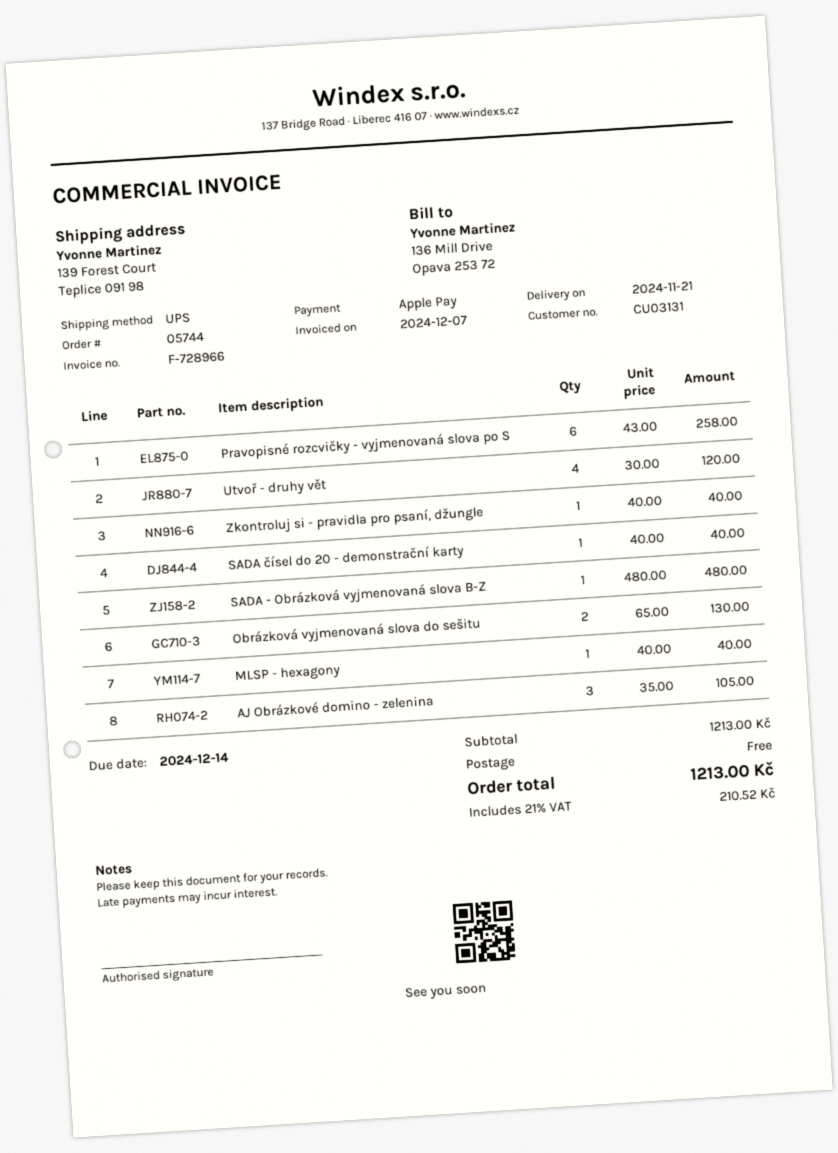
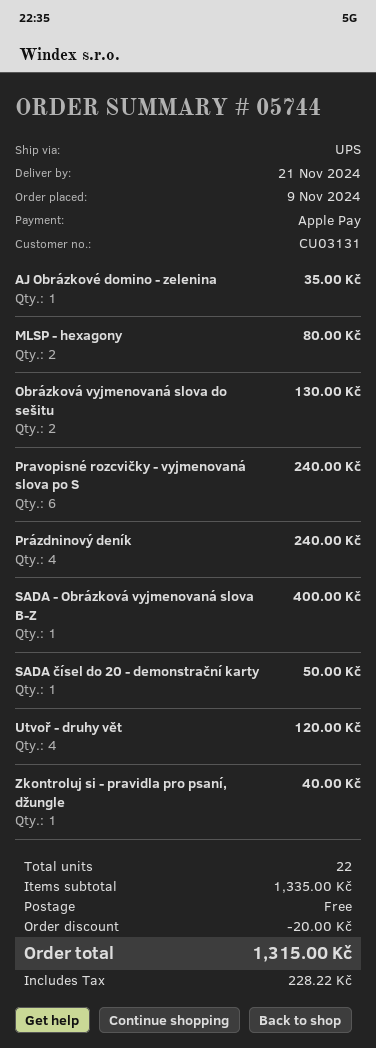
Pravopisné rozcvičky - vyjmenovaná slova po S: 6 for 258.00 -> 6 for 240.00
SADA čísel do 20 - demonstrační karty: 1 for 40.00 -> 1 for 50.00
SADA - Obrázková vyjmenovaná slova B-Z: 1 for 480.00 -> 1 for 400.00
MLSP - hexagony: 1 for 40.00 -> 2 for 80.00
AJ Obrázkové domino - zelenina: 3 for 105.00 -> 1 for 35.00
Prázdninový deník: none -> 4 for 240.00
subtotal: 1213.00 -> 1335.00
discount: none -> 20.00
tax: 210.52 -> 228.22
total: 1213.00 -> 1315.00

